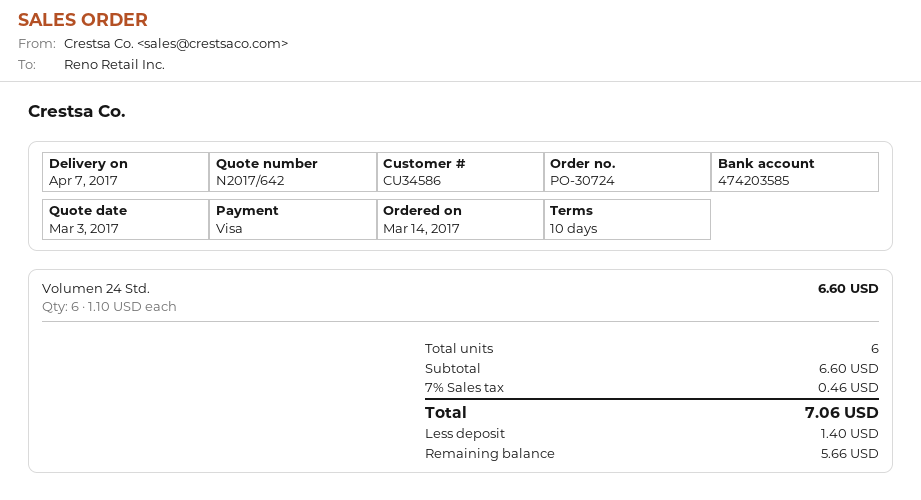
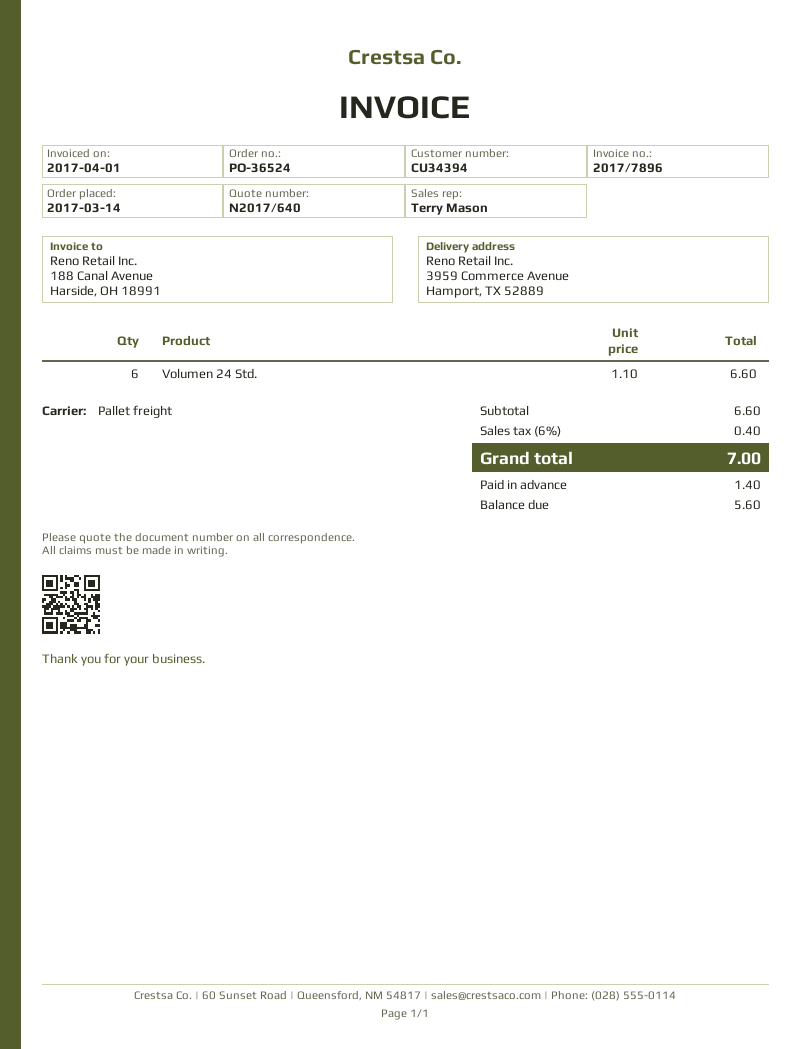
quote number: N2017/642 -> N2017/640
order number: PO-30724 -> PO-36524
customer number: CU34586 -> CU34394
tax: 7% = 0.46 -> 6% = 0.40
total: 7.06 -> 7.00
balance: 5.66 -> 5.60

